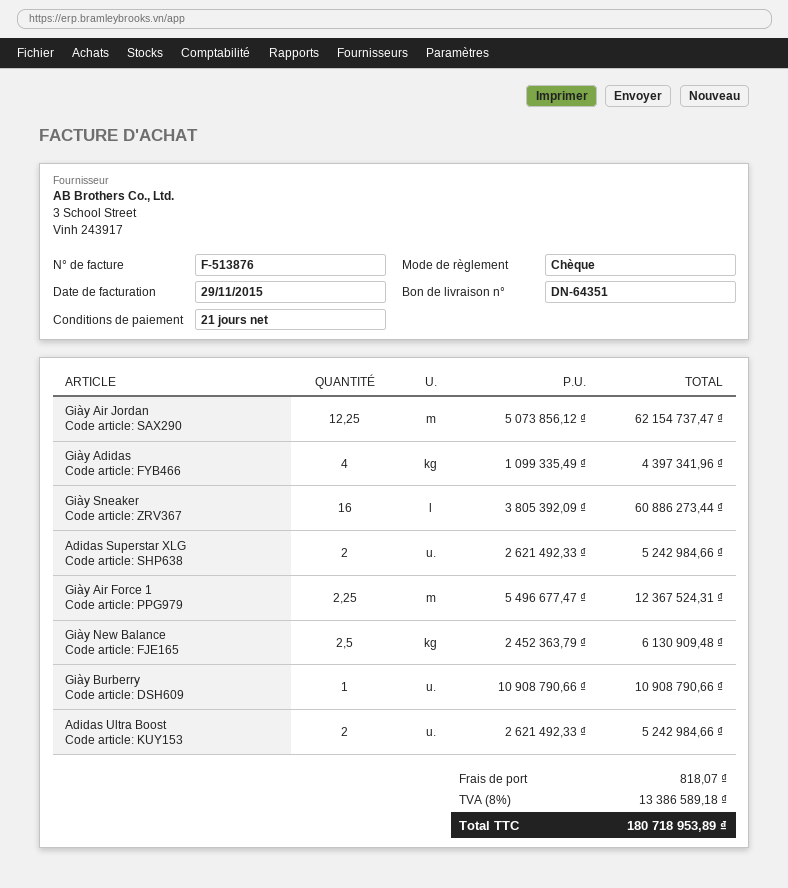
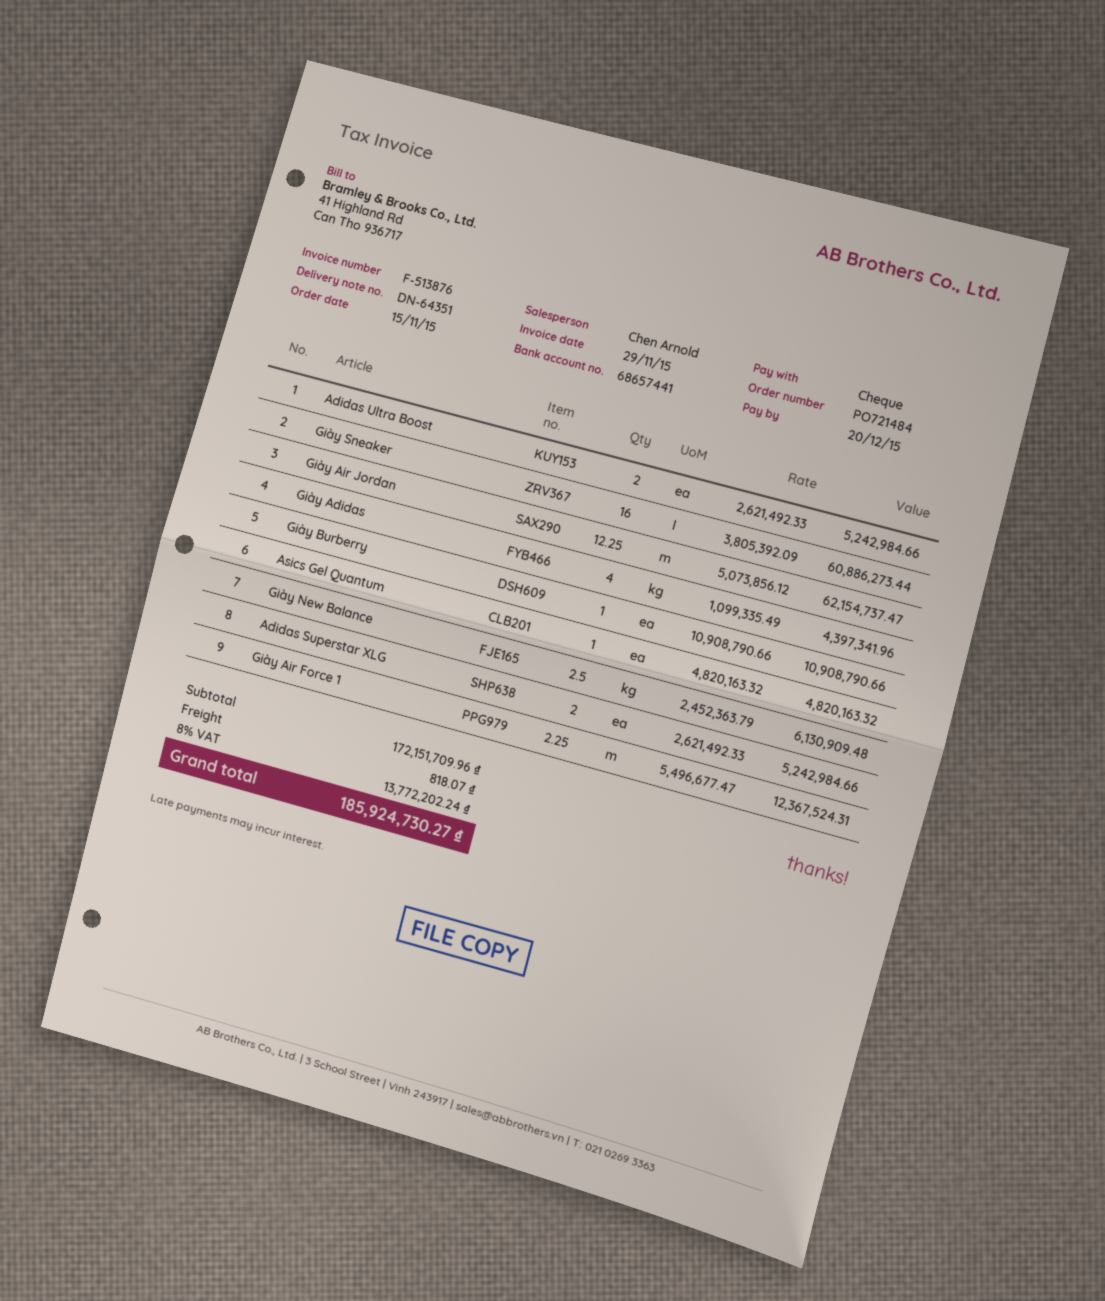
Asics Gel Quantum: none -> 1 x 4820163.32 = 4820163.32
tax: 8% = 13386589.18 -> 8% = 13772202.24
total: 180718953.89 -> 185924730.27

